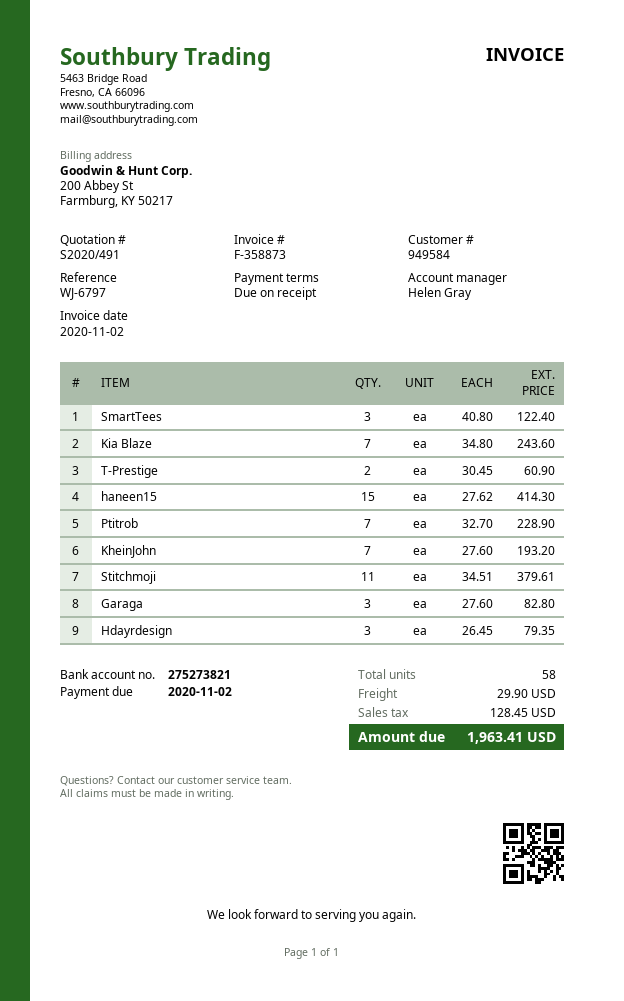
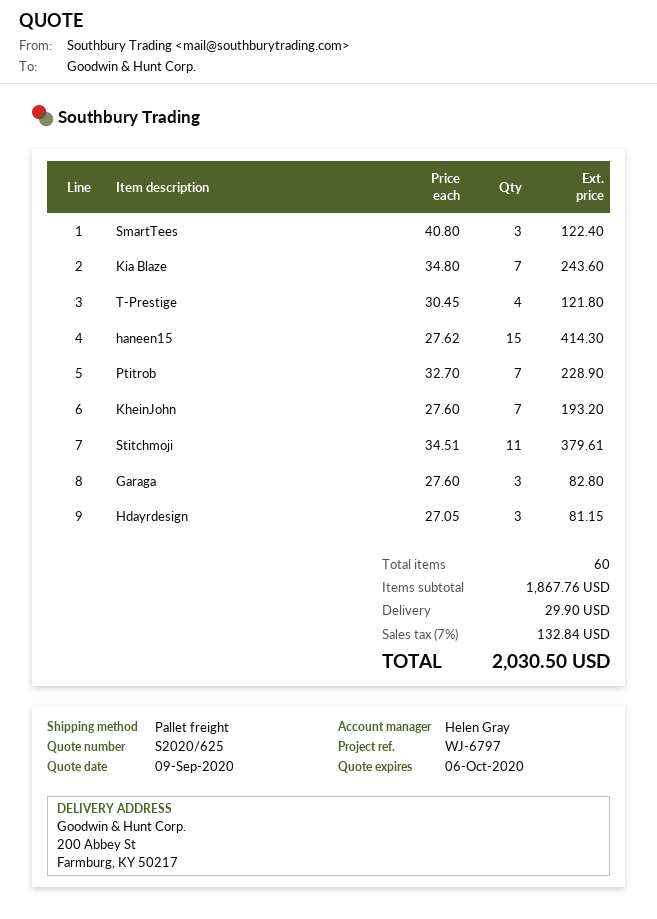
quote number: S2020/491 -> S2020/625
T-Prestige: 2 x 30.45 = 60.90 -> 4 x 30.45 = 121.80
Hdayrdesign: 3 x 26.45 = 79.35 -> 3 x 27.05 = 81.15
total quantity: 58 -> 60
tax: 128.45 -> 132.84
total: 1963.41 -> 2030.50

